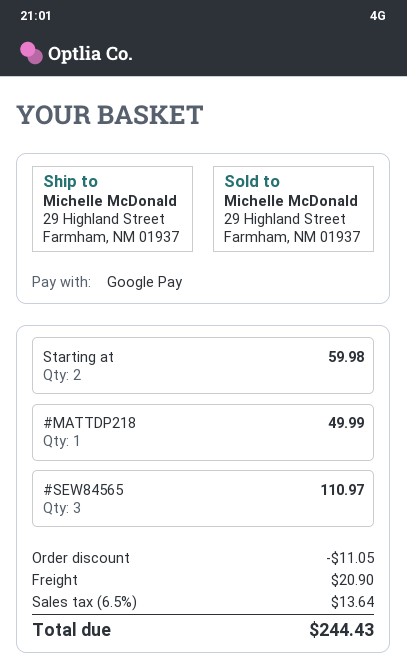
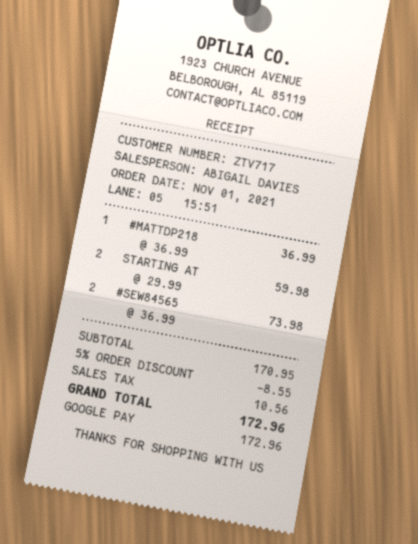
#MATTDP218: 1 for 49.99 -> 1 for 36.99
#SEW84565: 3 for 110.97 -> 2 for 73.98
discount: 11.05 -> 8.55
shipping: 20.90 -> none
tax: 13.64 -> 10.56
total: 244.43 -> 172.96

